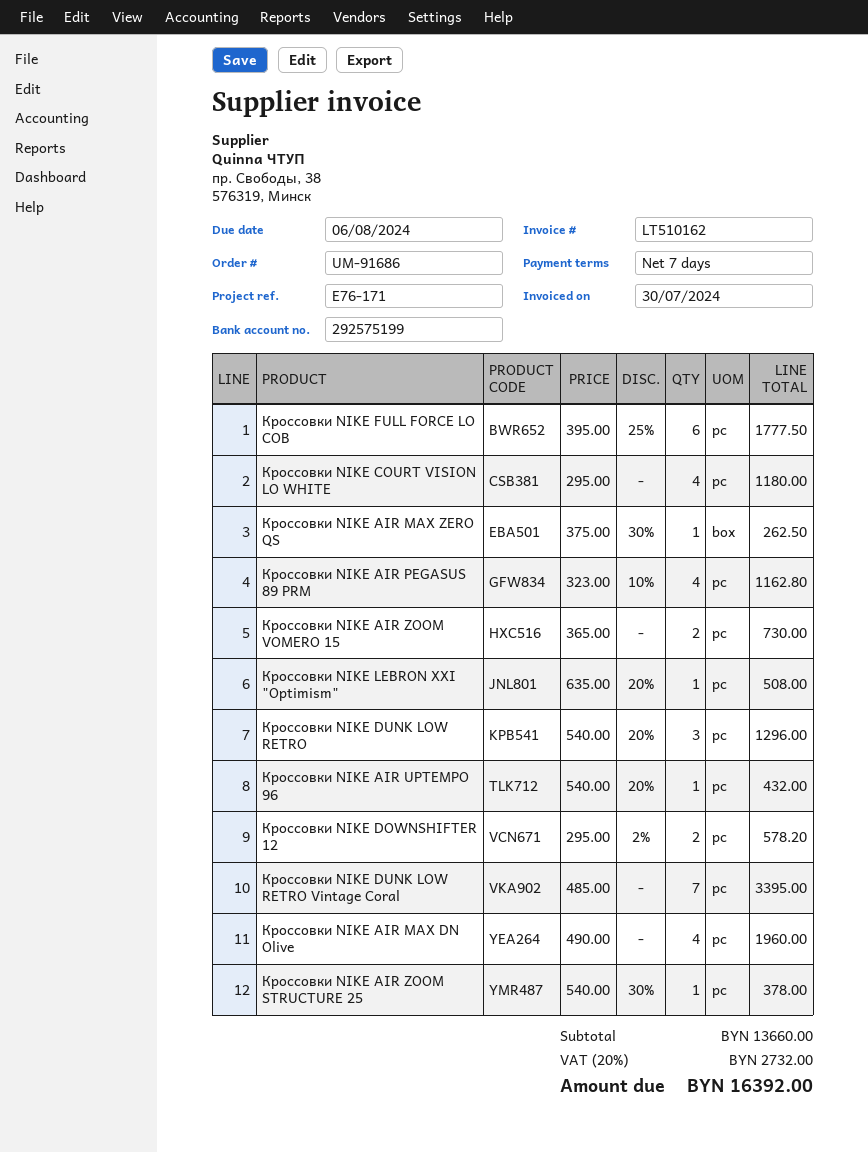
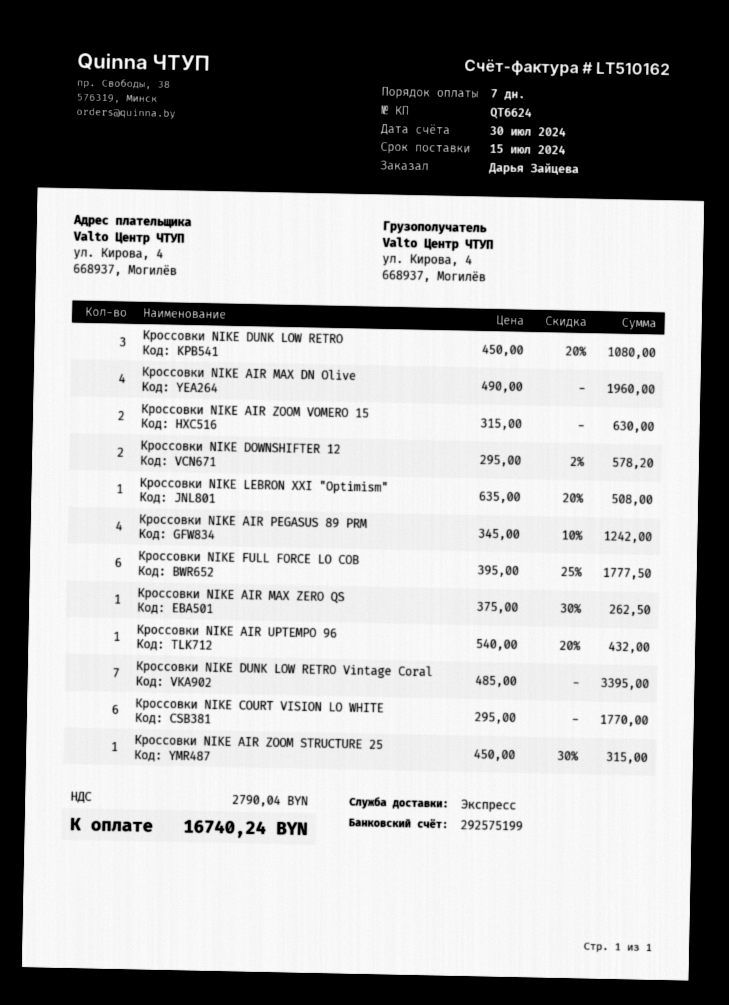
Кроссовки NIKE COURT VISION LO WHITE: 4 x 295.00 = 1180.00 -> 6 x 295.00 = 1770.00
Кроссовки NIKE AIR PEGASUS 89 PRM: 4 x 323.00 - 10% = 1162.80 -> 4 x 345.00 - 10% = 1242.00
Кроссовки NIKE AIR ZOOM VOMERO 15: 2 x 365.00 = 730.00 -> 2 x 315.00 = 630.00
Кроссовки NIKE DUNK LOW RETRO: 3 x 540.00 - 20% = 1296.00 -> 3 x 450.00 - 20% = 1080.00
Кроссовки NIKE AIR ZOOM STRUCTURE 25: 1 x 540.00 - 30% = 378.00 -> 1 x 450.00 - 30% = 315.00
tax: 2732.00 -> 2790.04
total: 16392.00 -> 16740.24

